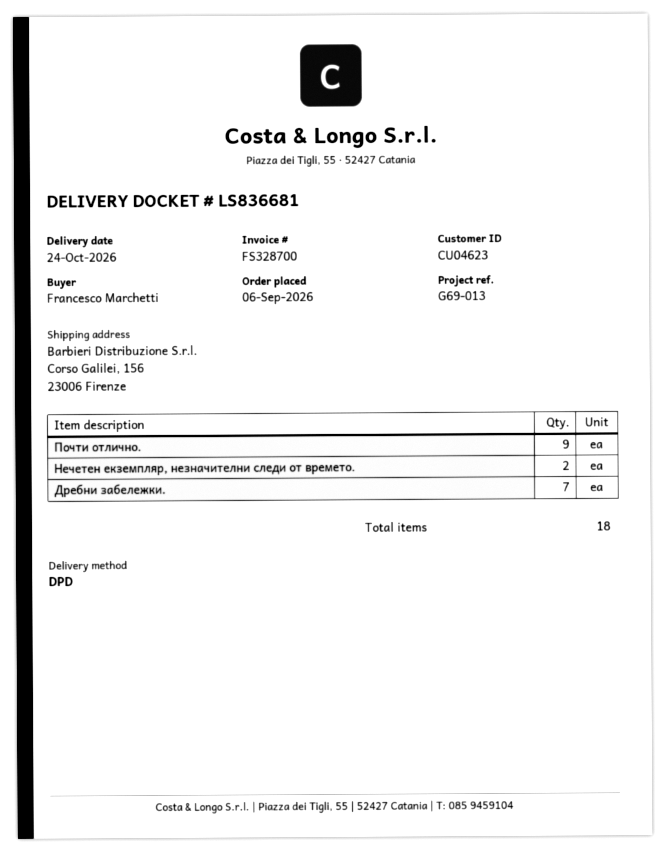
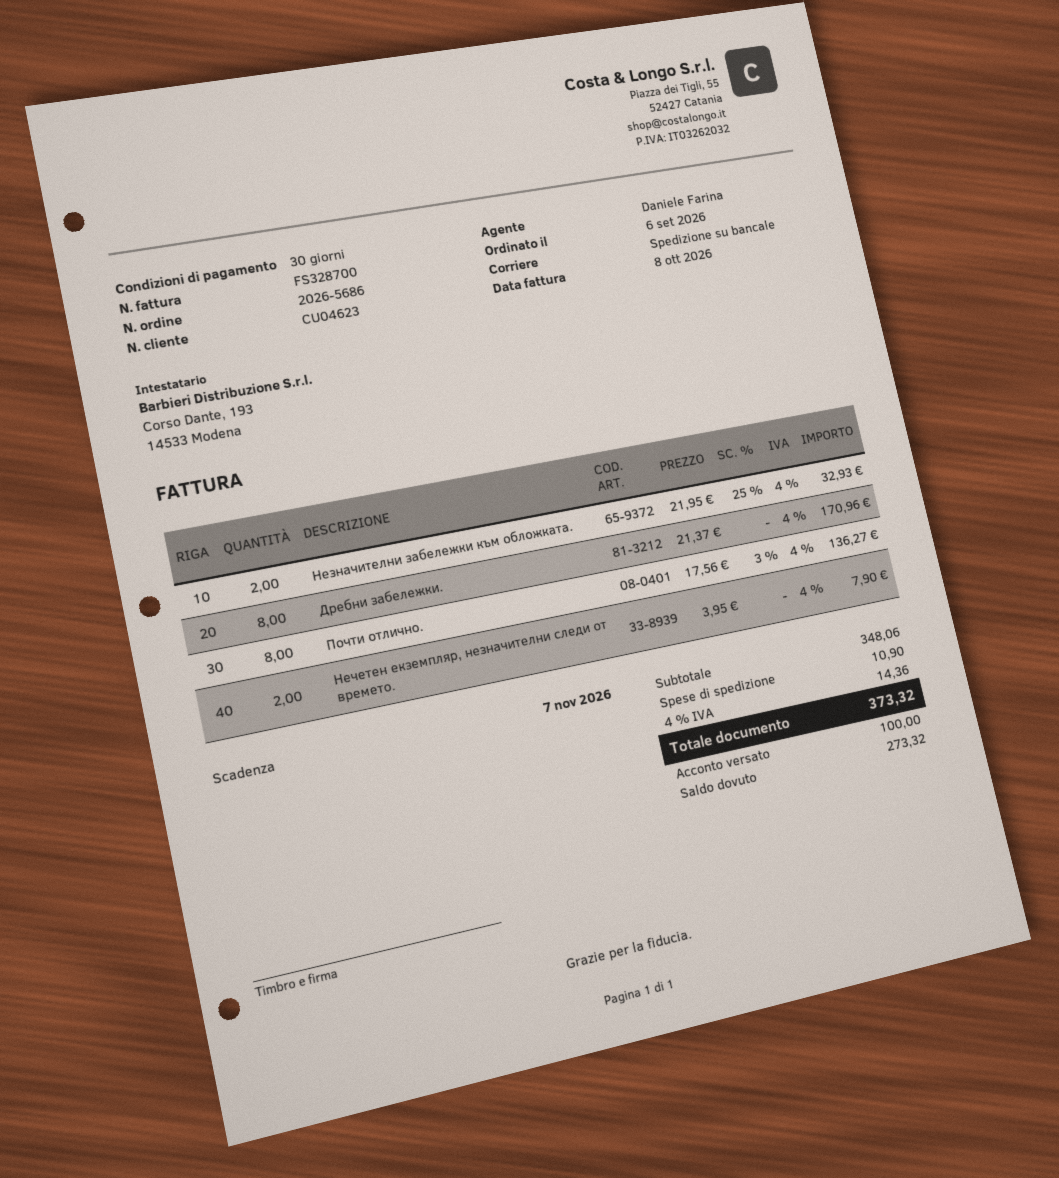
shipping method: DPD -> pallet freight
Почти отлично.: 9 -> 8
Дребни забележки.: 7 -> 8
Незначителни забележки към обложката.: none -> 2

